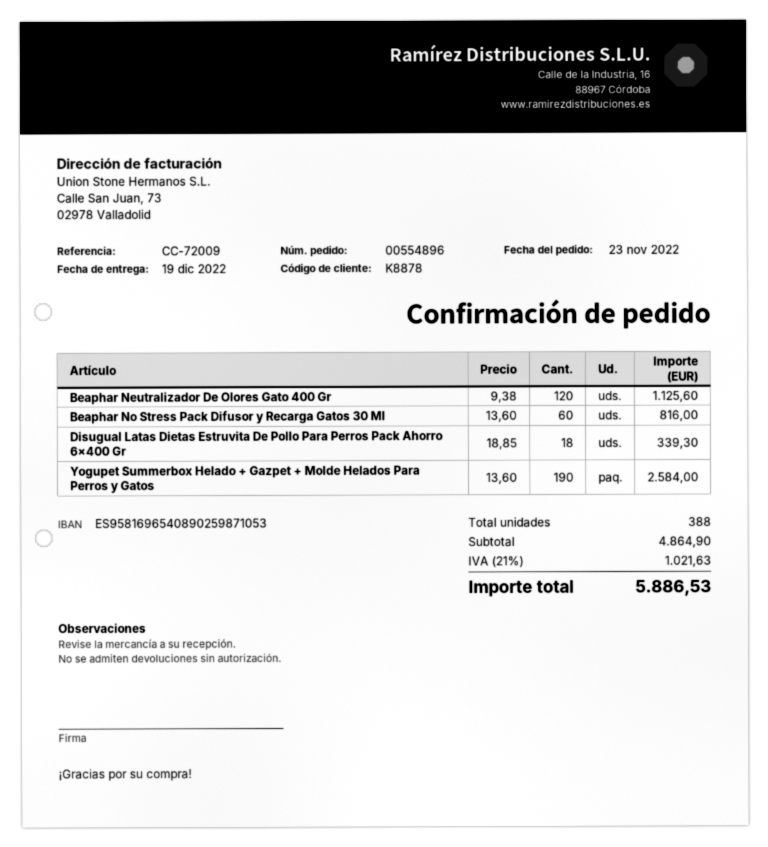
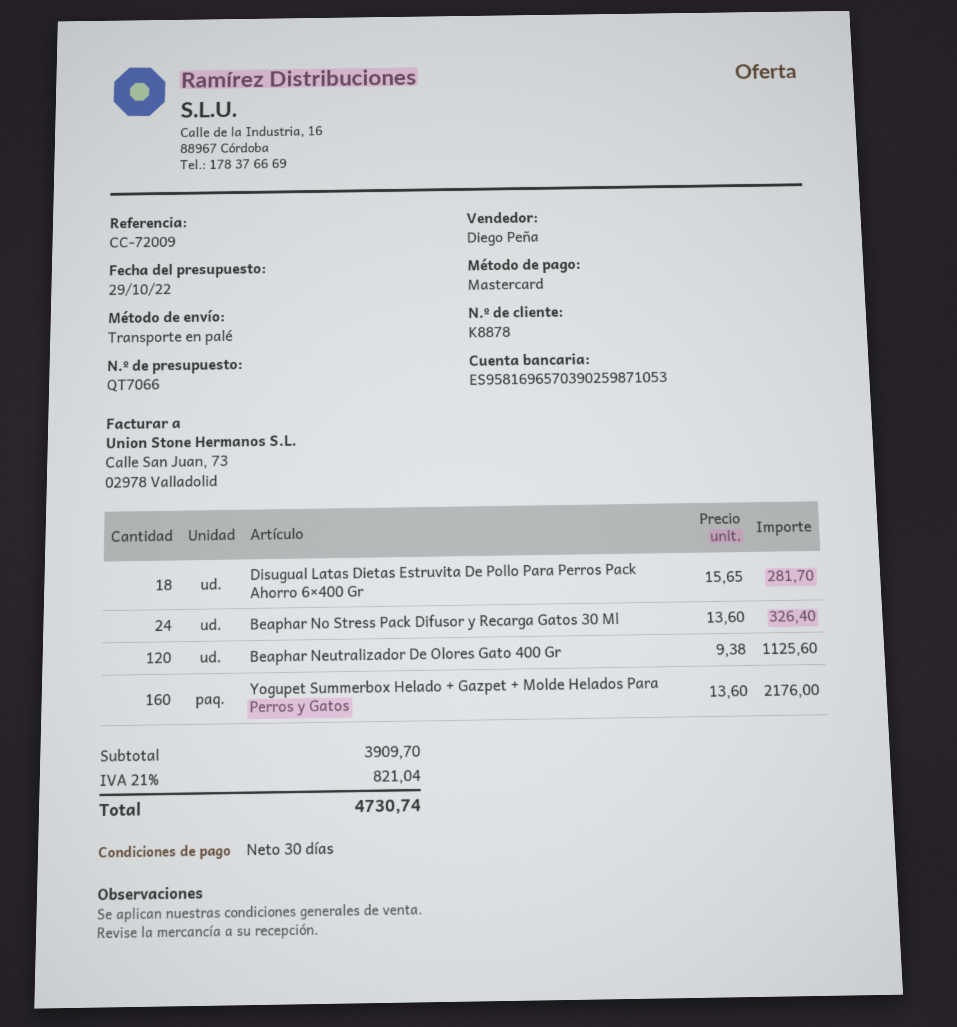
bank account: ES9581696540890259871053 -> ES9581696570390259871053
Beaphar No Stress Pack Difusor y Recarga Gatos 30 Ml: 60 x 13.60 = 816.00 -> 24 x 13.60 = 326.40
Disugual Latas Dietas Estruvita De Pollo Para Perros Pack Ahorro 6×400 Gr: 18 x 18.85 = 339.30 -> 18 x 15.65 = 281.70
Yogupet Summerbox Helado + Gazpet + Molde Helados Para Perros y Gatos: 190 x 13.60 = 2584.00 -> 160 x 13.60 = 2176.00
subtotal: 4864.90 -> 3909.70
tax: 21% = 1021.63 -> 21% = 821.04
total: 5886.53 -> 4730.74

